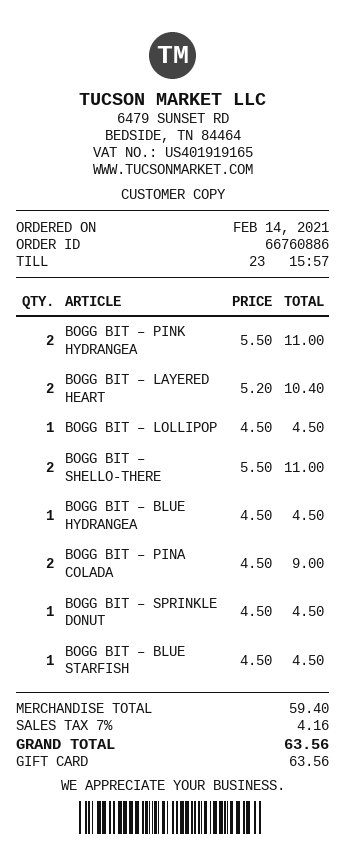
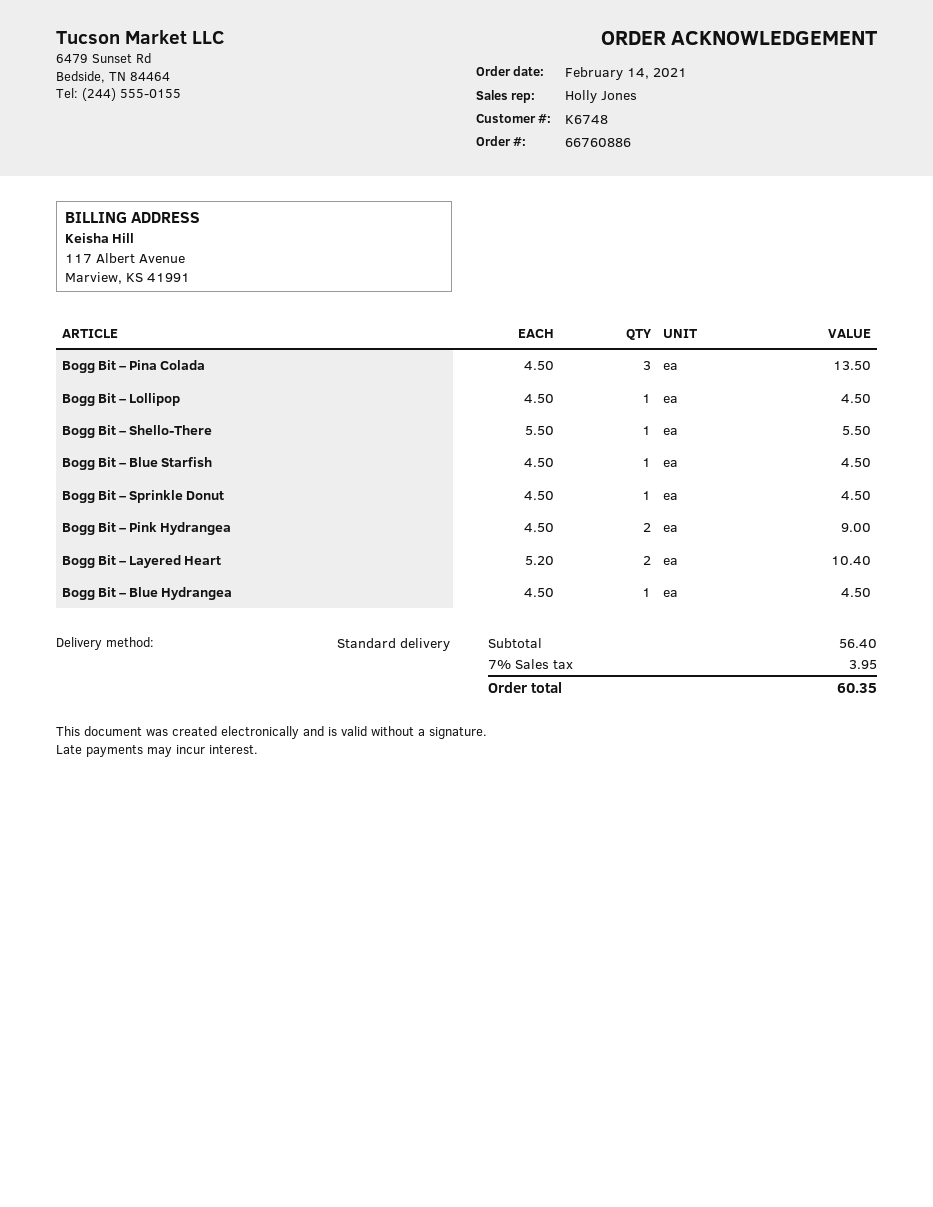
BOGG BIT – PINK HYDRANGEA: 2 x 5.50 = 11.00 -> 2 x 4.50 = 9.00
BOGG BIT – SHELLO-THERE: 2 x 5.50 = 11.00 -> 1 x 5.50 = 5.50
BOGG BIT – PINA COLADA: 2 x 4.50 = 9.00 -> 3 x 4.50 = 13.50
subtotal: 59.40 -> 56.40
tax: 7% = 4.16 -> 7% = 3.95
total: 63.56 -> 60.35

